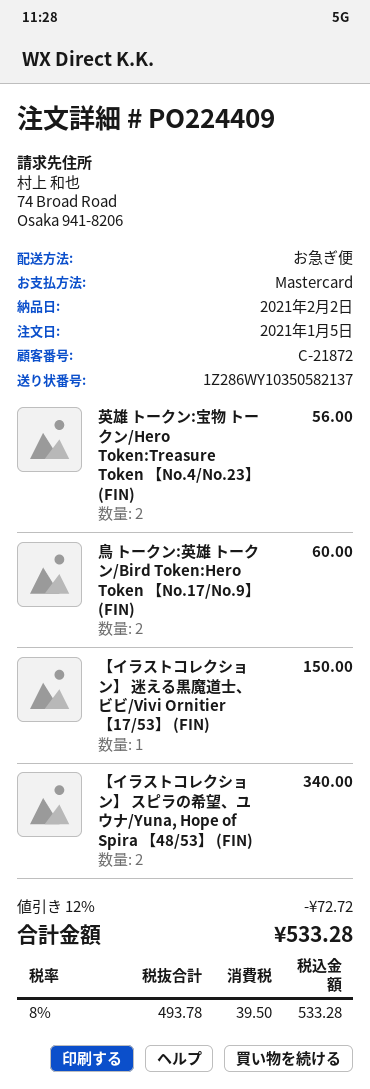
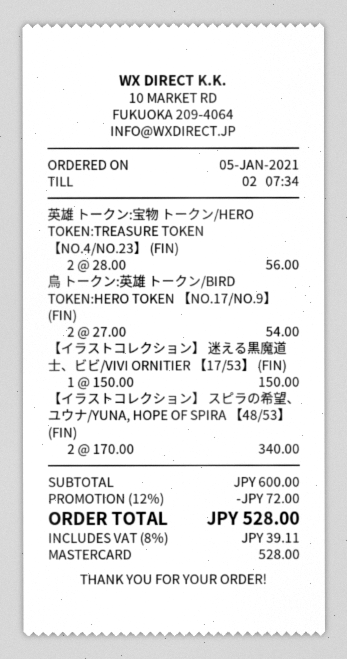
鳥 トークン:英雄 トークン/Bird Token:Hero Token 【No.17/No.9】 (FIN): 2 for 60.00 -> 2 for 54.00
discount: 12% = 72.72 -> 12% = 72.00
tax: 8% = 39.50 -> 8% = 39.11
total: 533.28 -> 528.00

